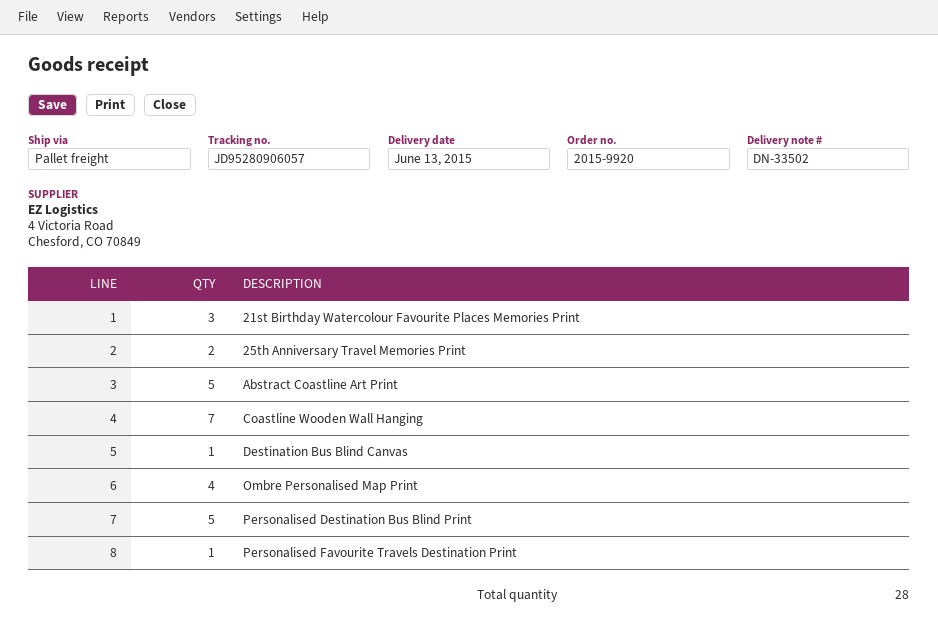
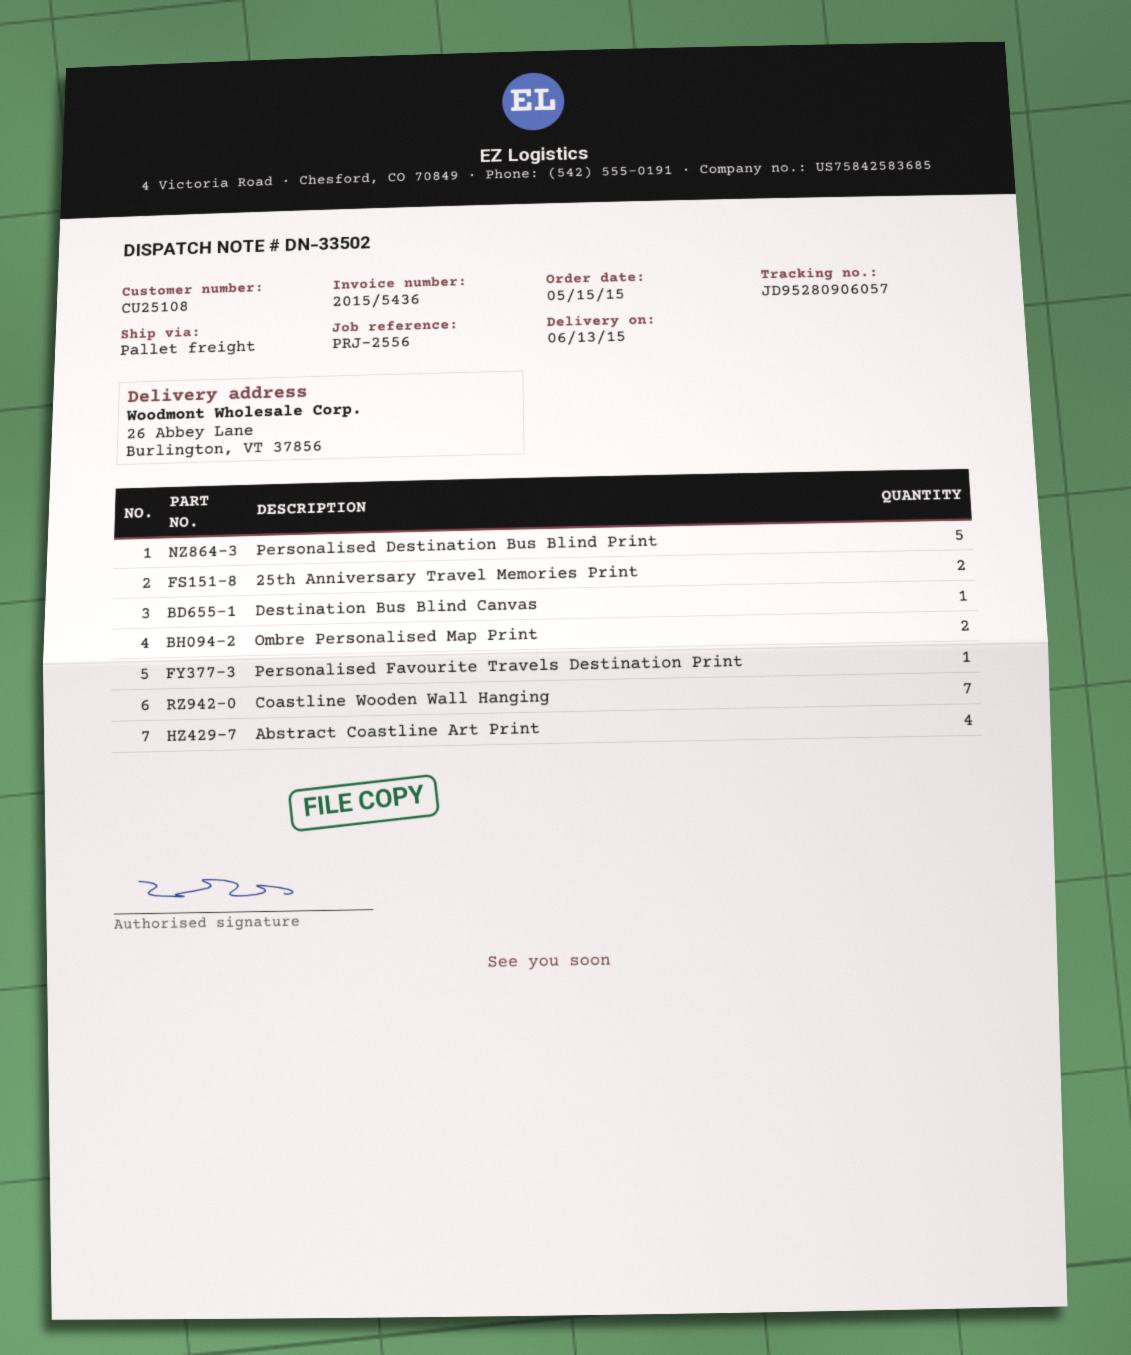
21st Birthday Watercolour Favourite Places Memories Print: 3 -> none
Abstract Coastline Art Print: 5 -> 4
Ombre Personalised Map Print: 4 -> 2

